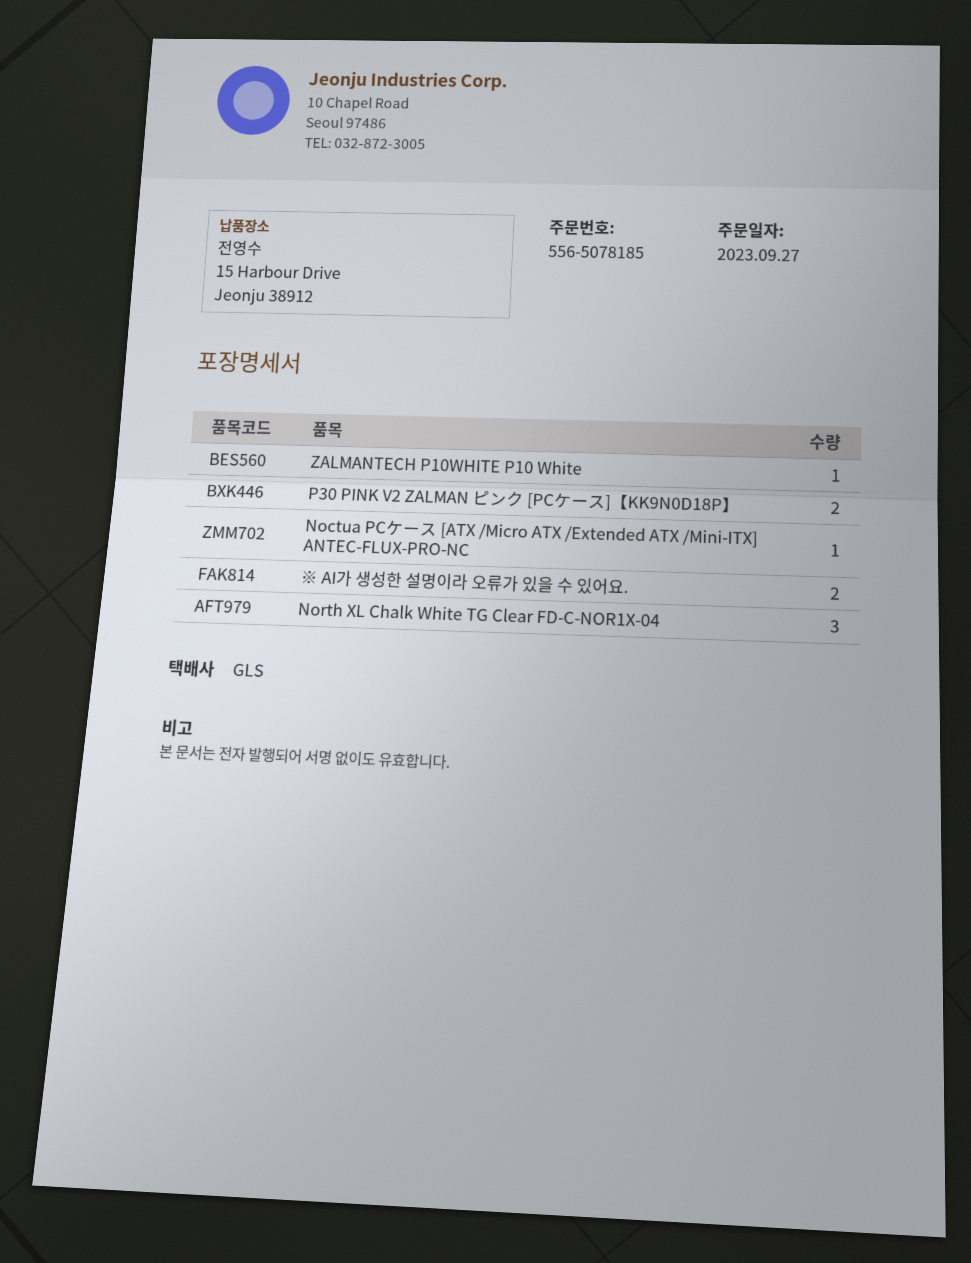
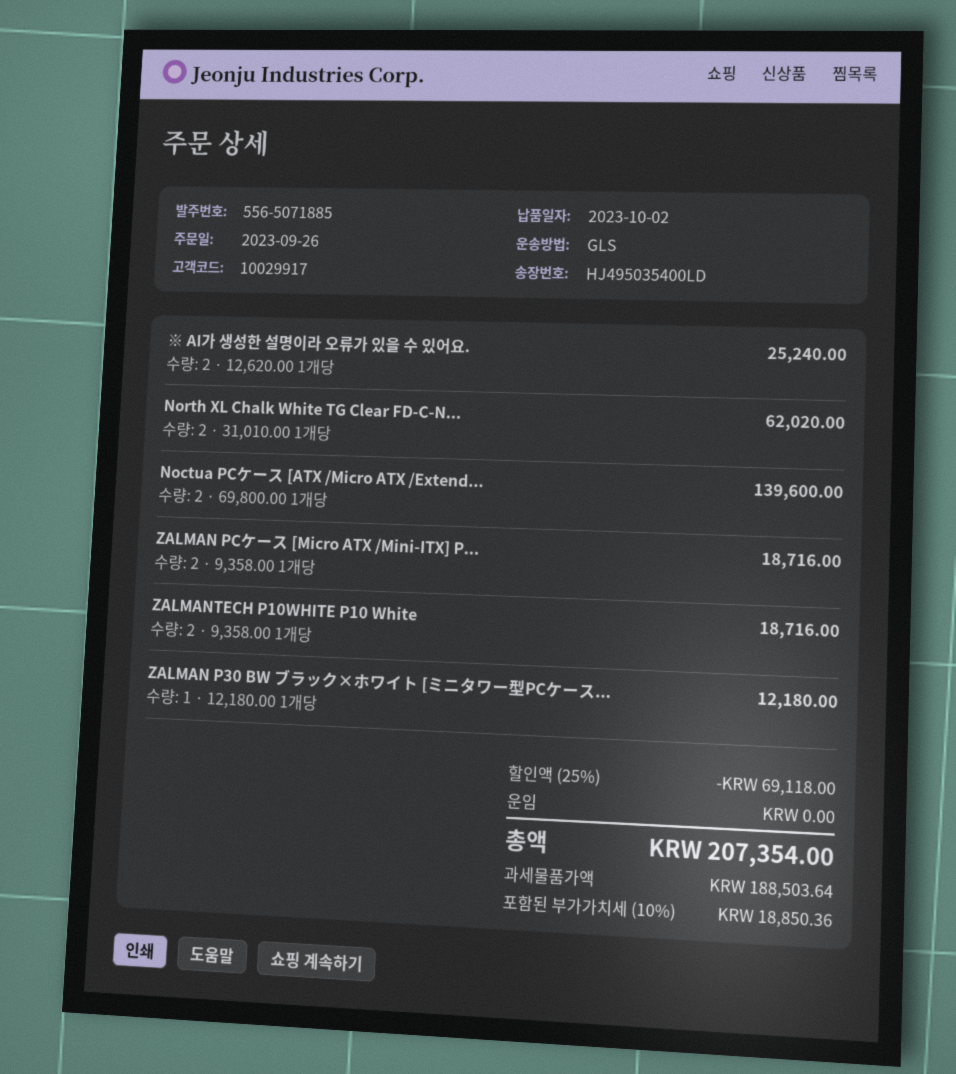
order number: 556-5078185 -> 556-5071885
order date: 2023-09-27 -> 2023-09-26
ZALMANTECH P10WHITE P10 White: 1 -> 2
P30 PINK V2 ZALMAN ピンク [PCケース]【KK9N0D18P】: 2 -> none
Noctua PCケース [ATX /Micro ATX /Extended ATX /Mini-ITX] ANTEC-FLUX-PRO-NC: 1 -> 2
North XL Chalk White TG Clear FD-C-NOR1X-04: 3 -> 2
ZALMAN PCケース [Micro ATX /Mini-ITX] P...: none -> 2
ZALMAN P30 BW ブラック×ホワイト [ミニタワー型PCケース...: none -> 1

